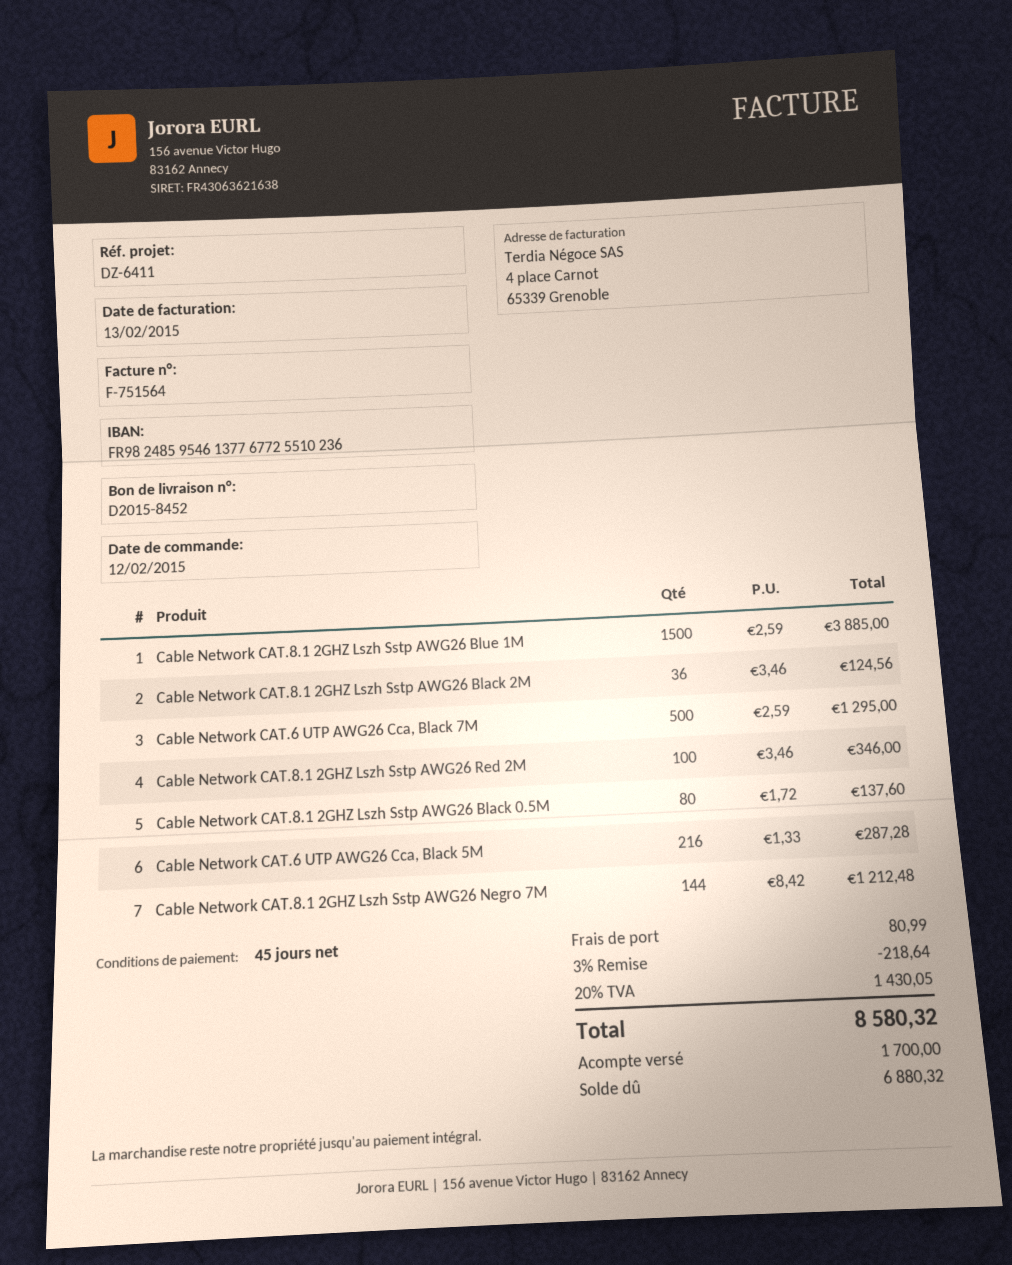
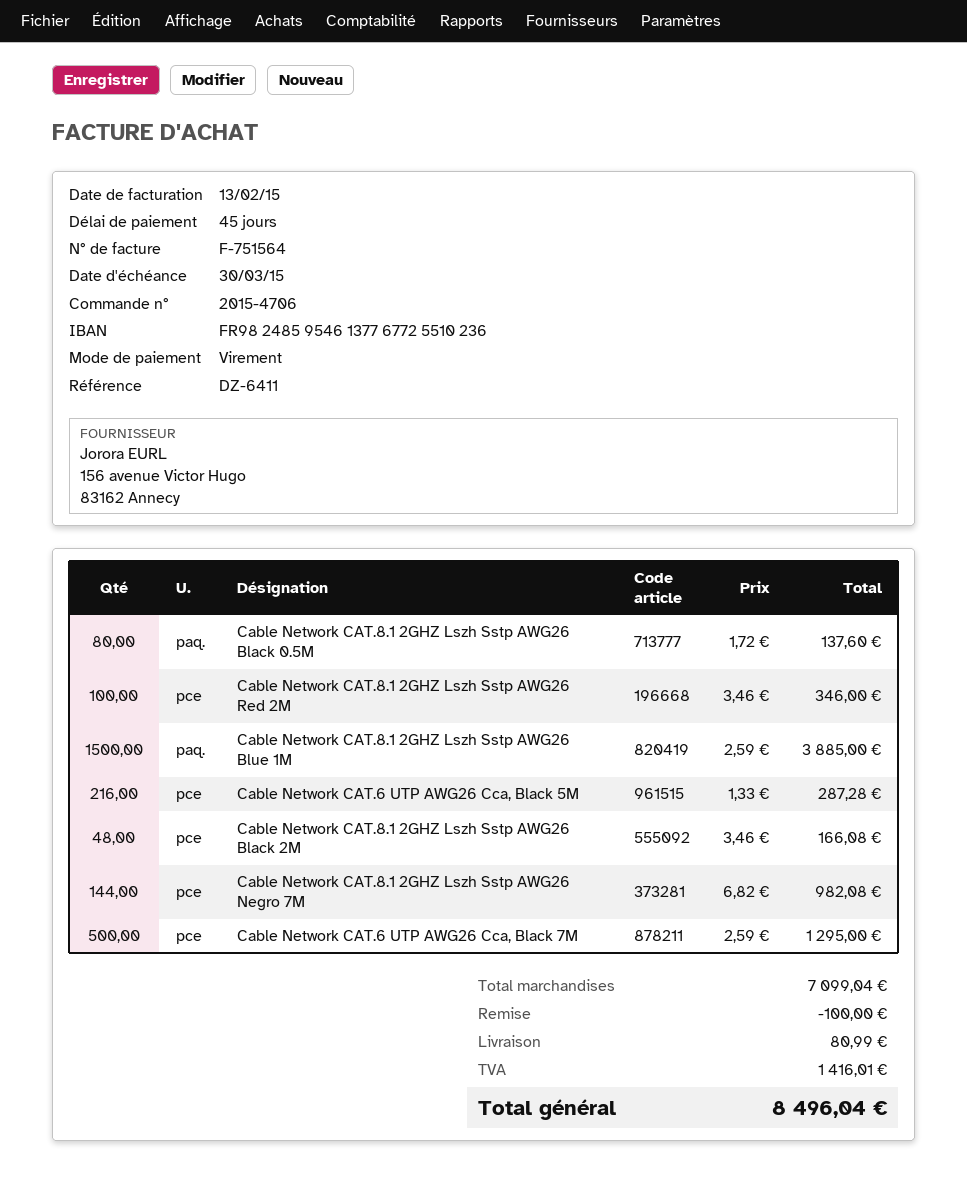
Cable Network CAT.8.1 2GHZ Lszh Sstp AWG26 Black 2M: 36 x 3.46 = 124.56 -> 48 x 3.46 = 166.08
Cable Network CAT.8.1 2GHZ Lszh Sstp AWG26 Negro 7M: 144 x 8.42 = 1212.48 -> 144 x 6.82 = 982.08
discount: 218.64 -> 100.00
tax: 1430.05 -> 1416.01
total: 8580.32 -> 8496.04

